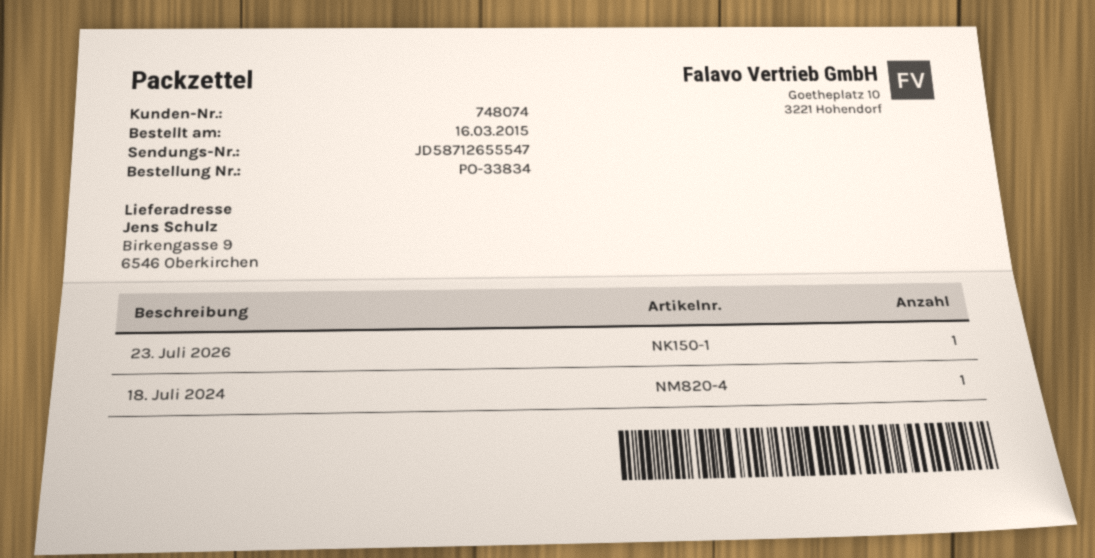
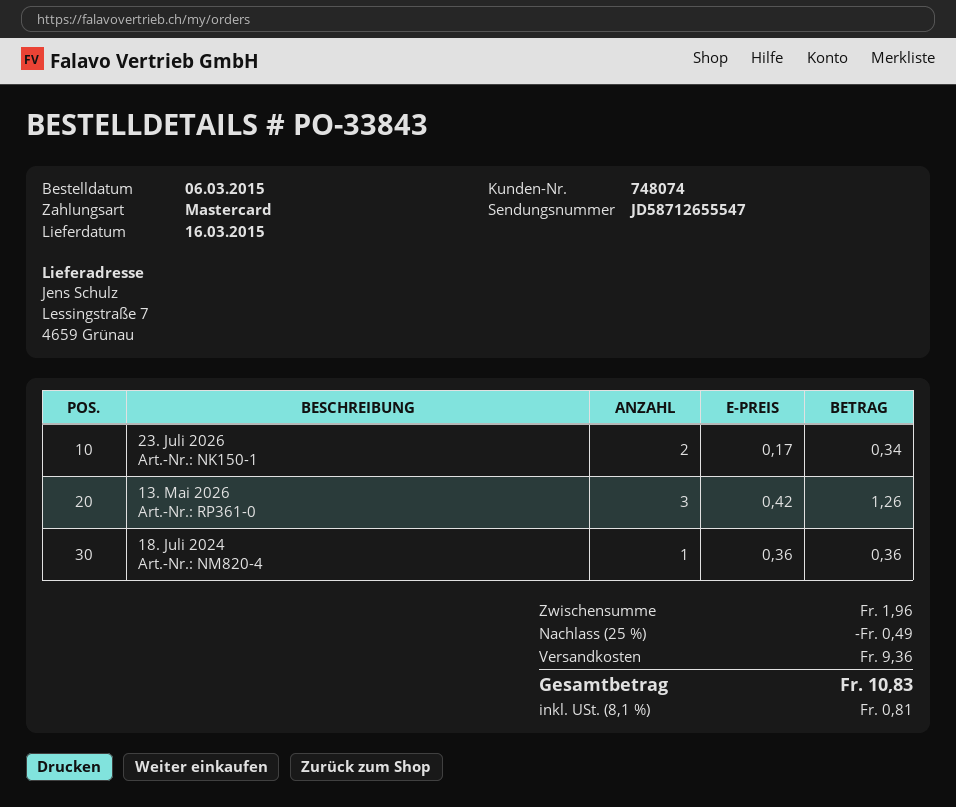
order number: PO-33834 -> PO-33843
order date: 2015-03-16 -> 2015-03-06
ship to: Birkengasse 9, 6546 Oberkirchen -> Lessingstraße 7, 4659 Grünau
23. Juli 2026: 1 -> 2
13. Mai 2026: none -> 3

